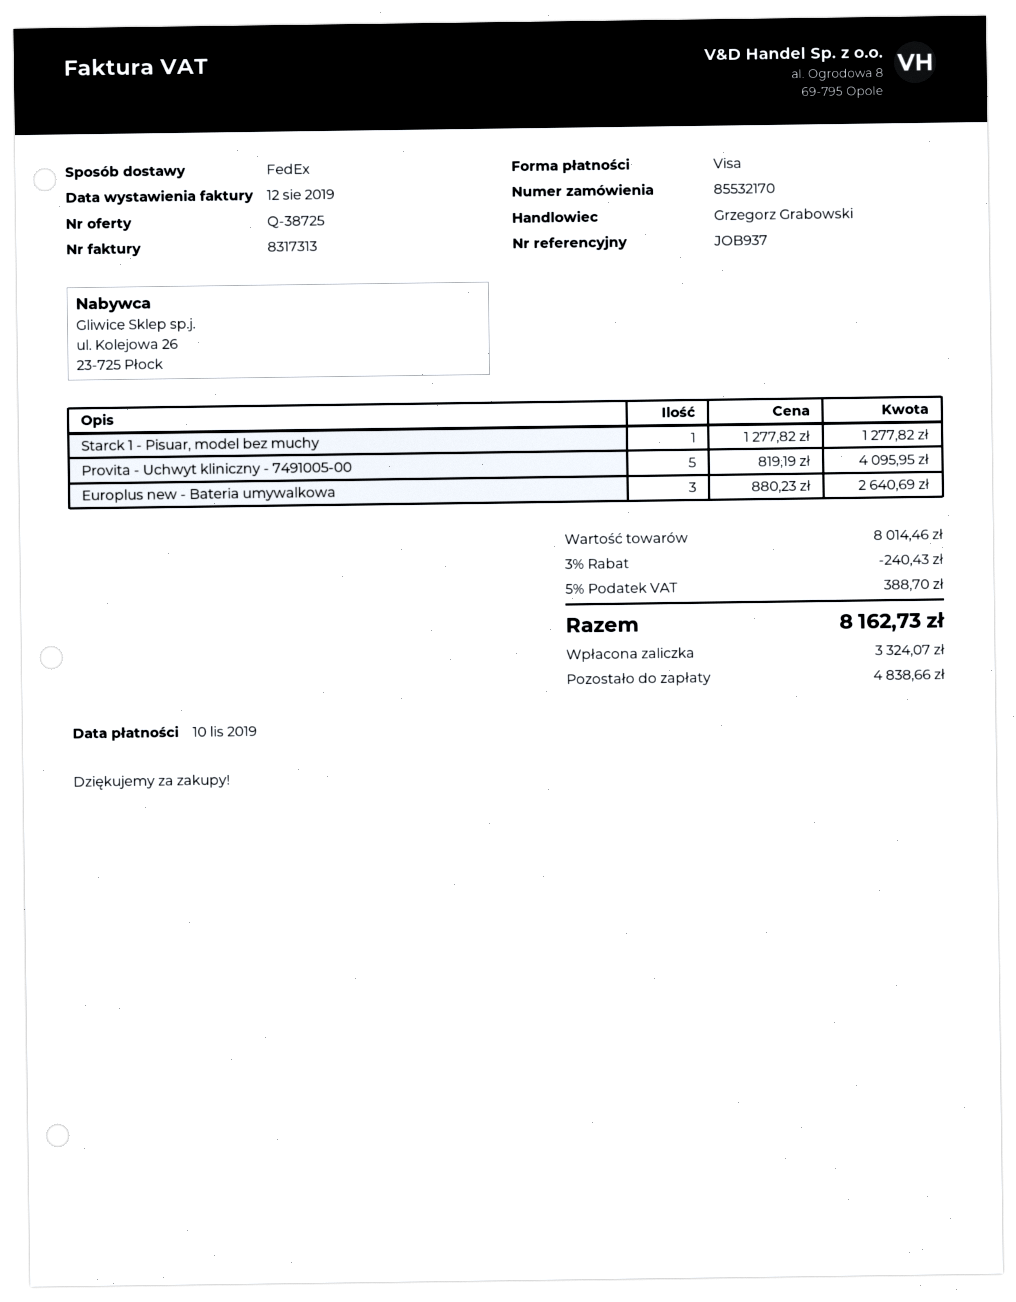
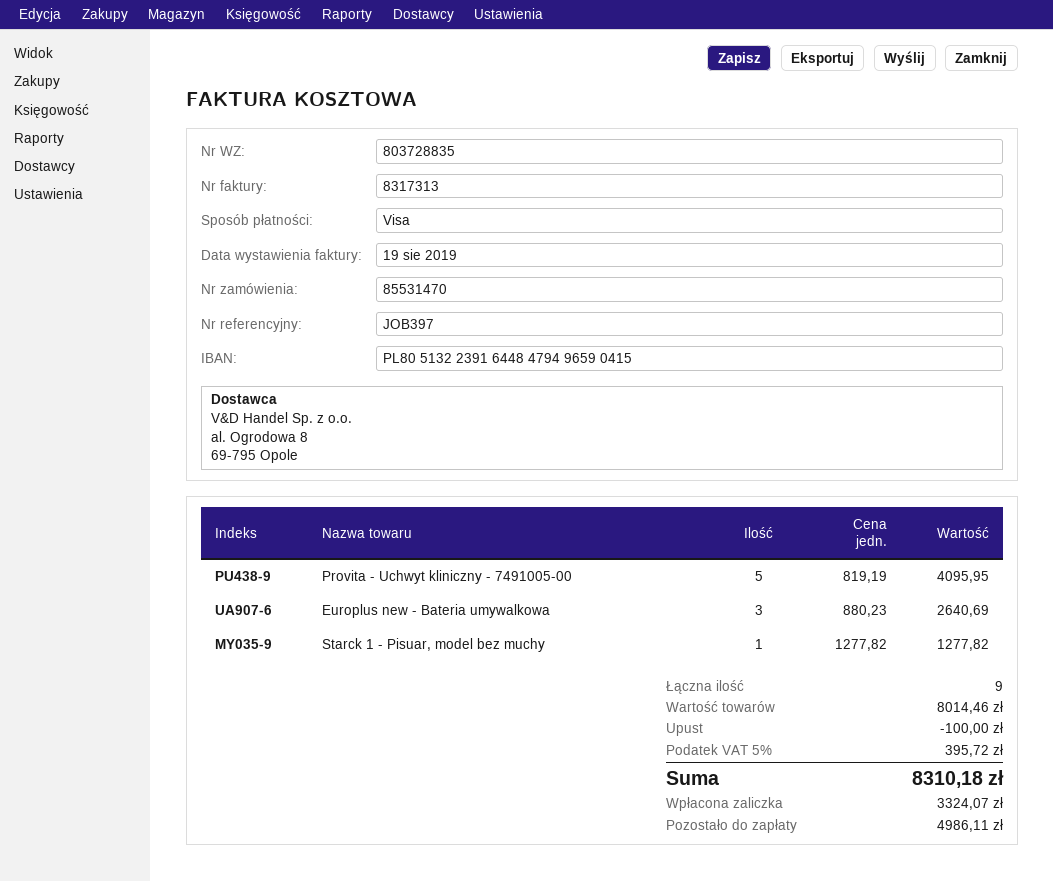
order number: 85532170 -> 85531470
invoice date: 2019-08-12 -> 2019-08-19
reference: JOB937 -> JOB397
discount: 240.43 -> 100.00
tax: 5% = 388.70 -> 5% = 395.72
total: 8162.73 -> 8310.18
balance: 4838.66 -> 4986.11

